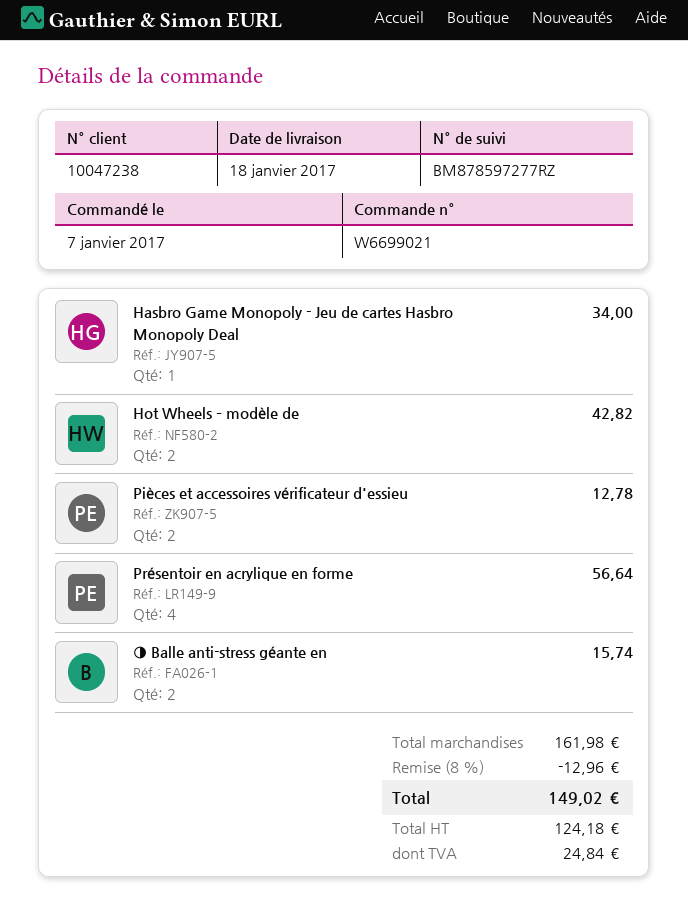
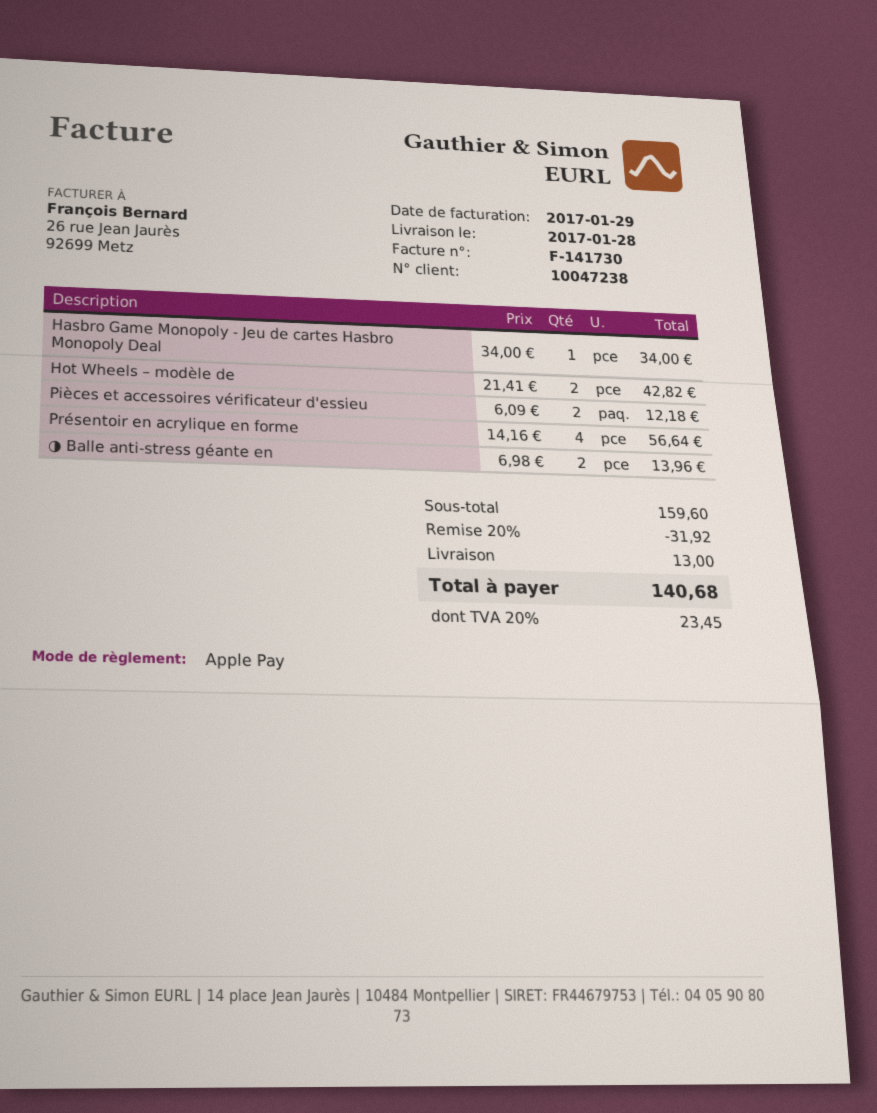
delivery date: 2017-01-18 -> 2017-01-28
Pièces et accessoires vérificateur d'essieu: 2 for 12.78 -> 2 for 12.18
◑ Balle anti-stress géante en: 2 for 15.74 -> 2 for 13.96
subtotal: 161.98 -> 159.60
discount: 8% = 12.96 -> 20% = 31.92
shipping: none -> 13.00
tax: 24.84 -> 23.45
total: 149.02 -> 140.68

